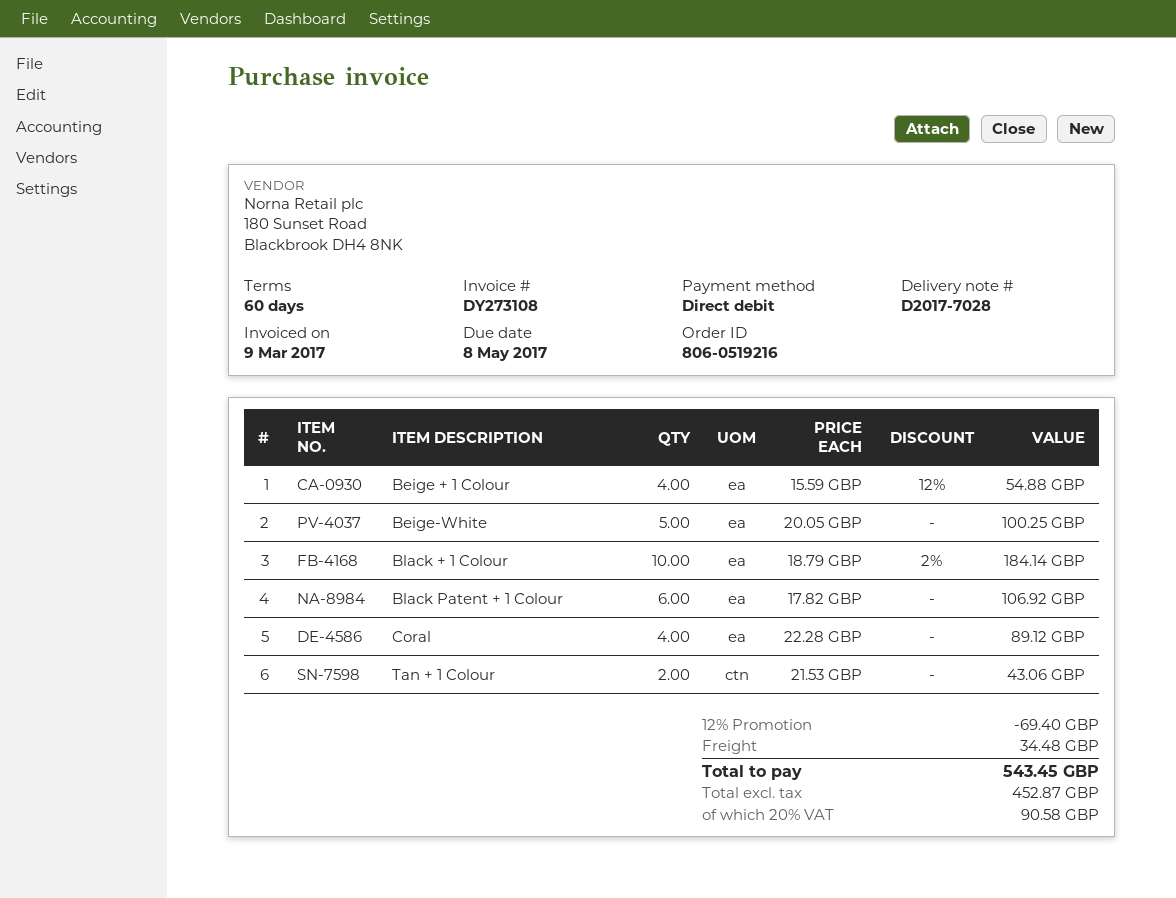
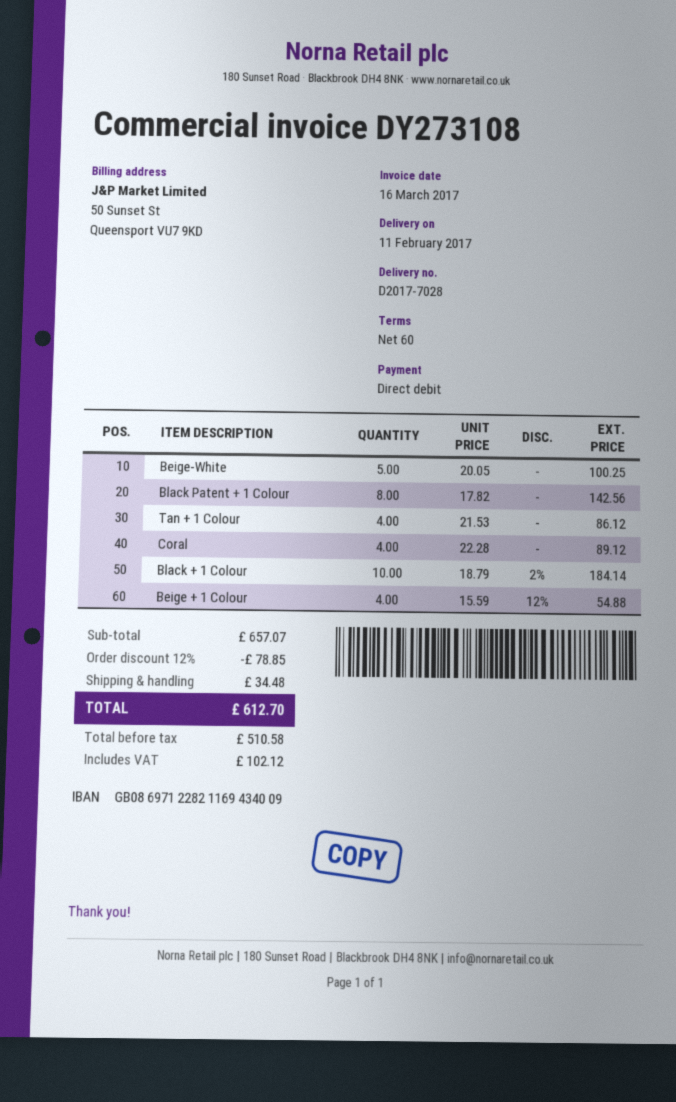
invoice date: 2017-03-09 -> 2017-03-16
Black Patent + 1 Colour: 6 x 17.82 = 106.92 -> 8 x 17.82 = 142.56
Tan + 1 Colour: 2 x 21.53 = 43.06 -> 4 x 21.53 = 86.12
discount: 12% = 69.40 -> 12% = 78.85
net: 452.87 -> 510.58
tax: 90.58 -> 102.12
total: 543.45 -> 612.70

